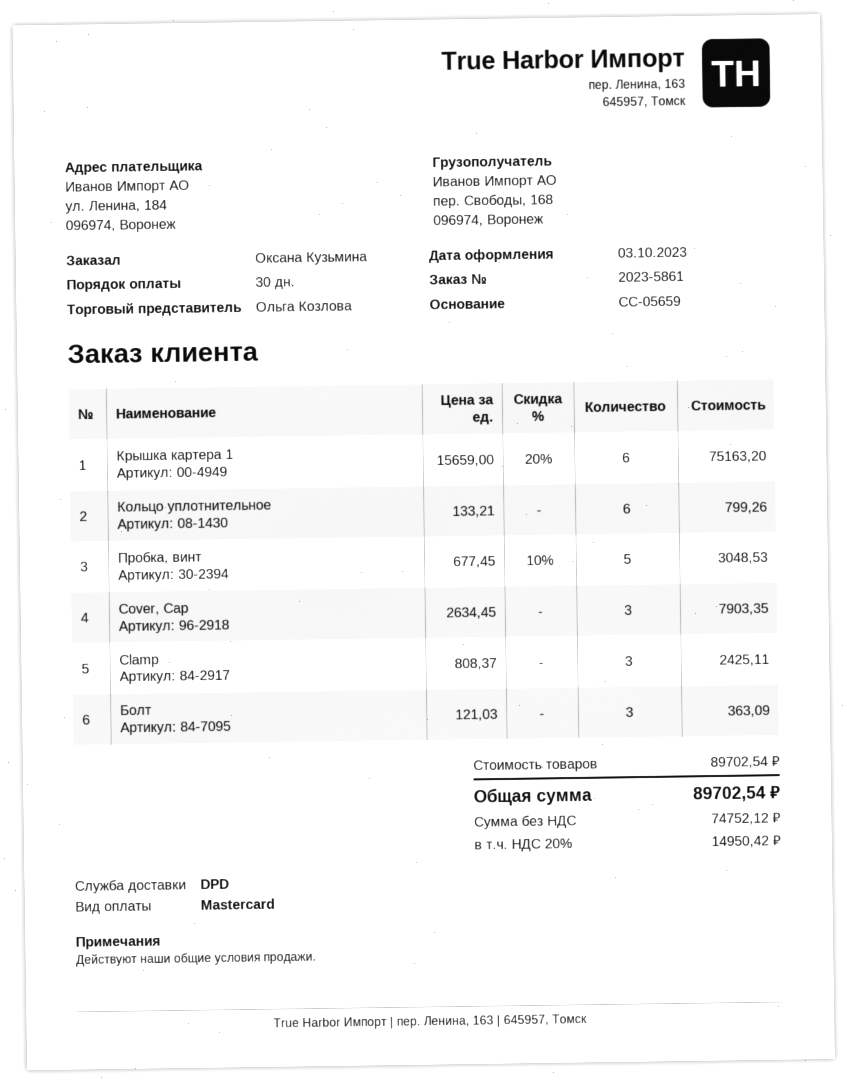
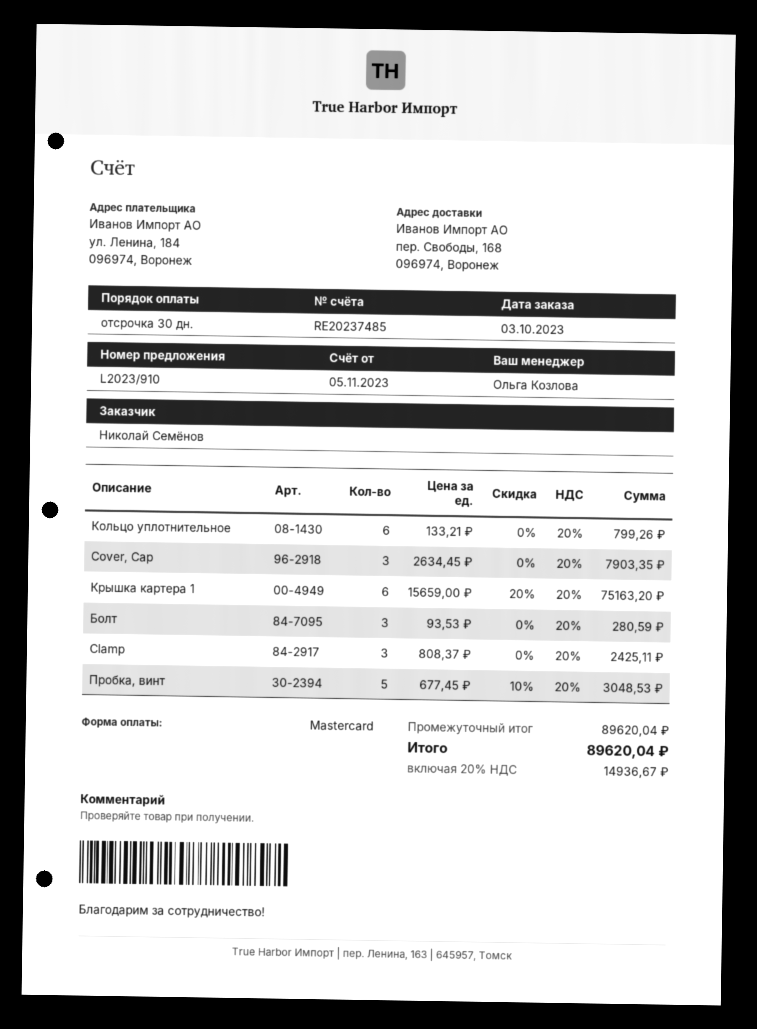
ordered by: Оксана Кузьмина -> Николай Семёнов
Болт: 3 x 121.03 = 363.09 -> 3 x 93.53 = 280.59
subtotal: 89702.54 -> 89620.04
tax: 20% = 14950.42 -> 20% = 14936.67
total: 89702.54 -> 89620.04

